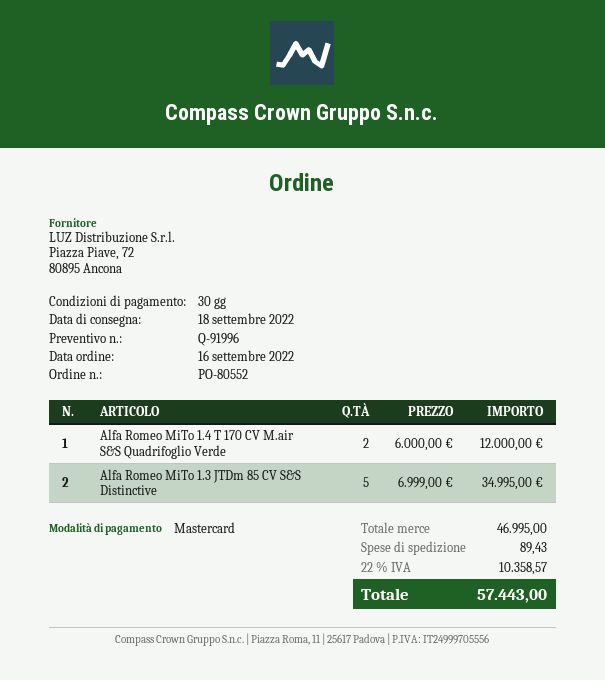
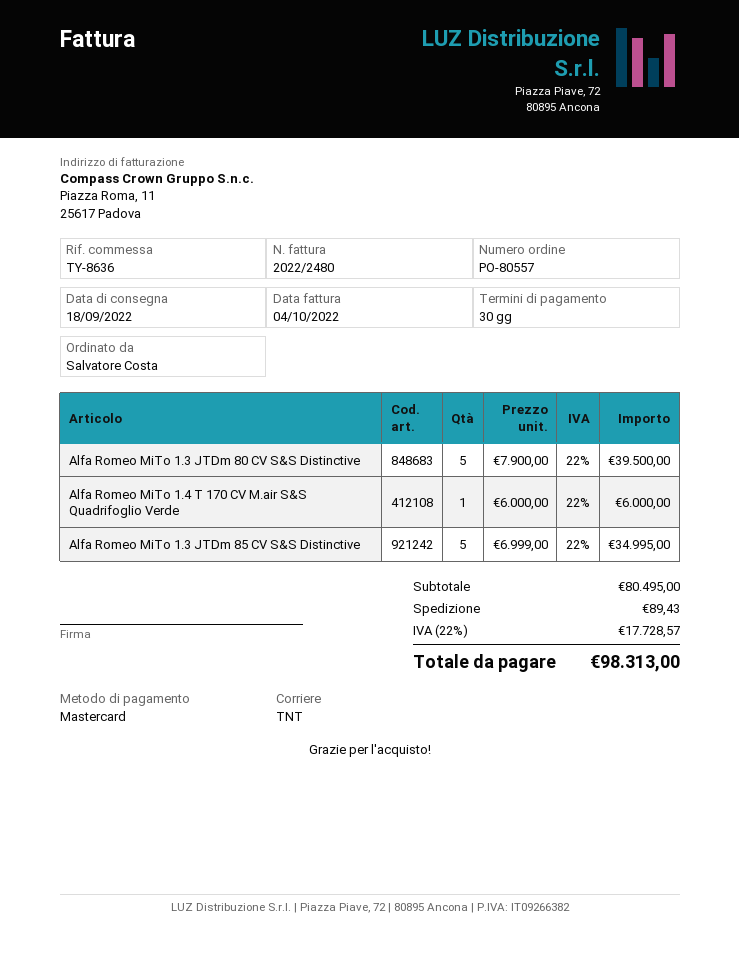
order number: PO-80552 -> PO-80557
Alfa Romeo MiTo 1.4 T 170 CV M.air S&S Quadrifoglio Verde: 2 x 6000.00 = 12000.00 -> 1 x 6000.00 = 6000.00
Alfa Romeo MiTo 1.3 JTDm 80 CV S&S Distinctive: none -> 5 x 7900.00 = 39500.00
subtotal: 46995.00 -> 80495.00
tax: 22% = 10358.57 -> 22% = 17728.57
total: 57443.00 -> 98313.00

